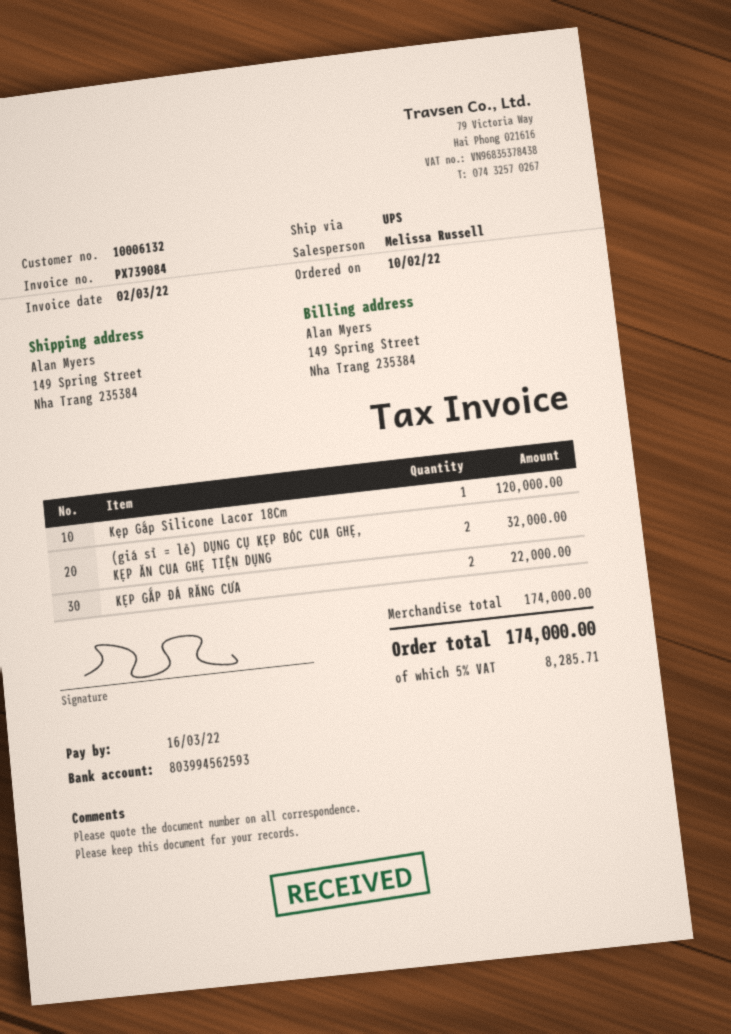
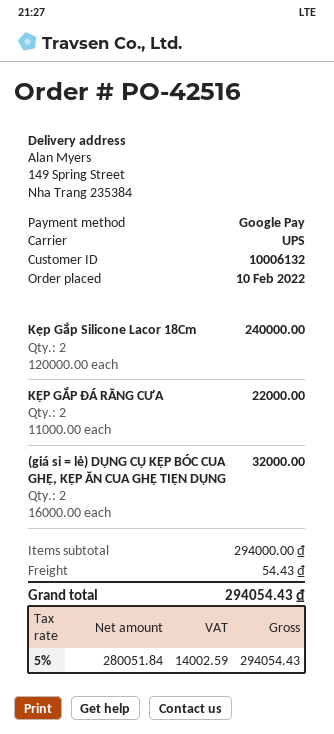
Kẹp Gắp Silicone Lacor 18Cm: 1 for 120000.00 -> 2 for 240000.00
subtotal: 174000.00 -> 294000.00
shipping: none -> 54.43
tax: 5% = 8285.71 -> 5% = 14002.59
total: 174000.00 -> 294054.43

